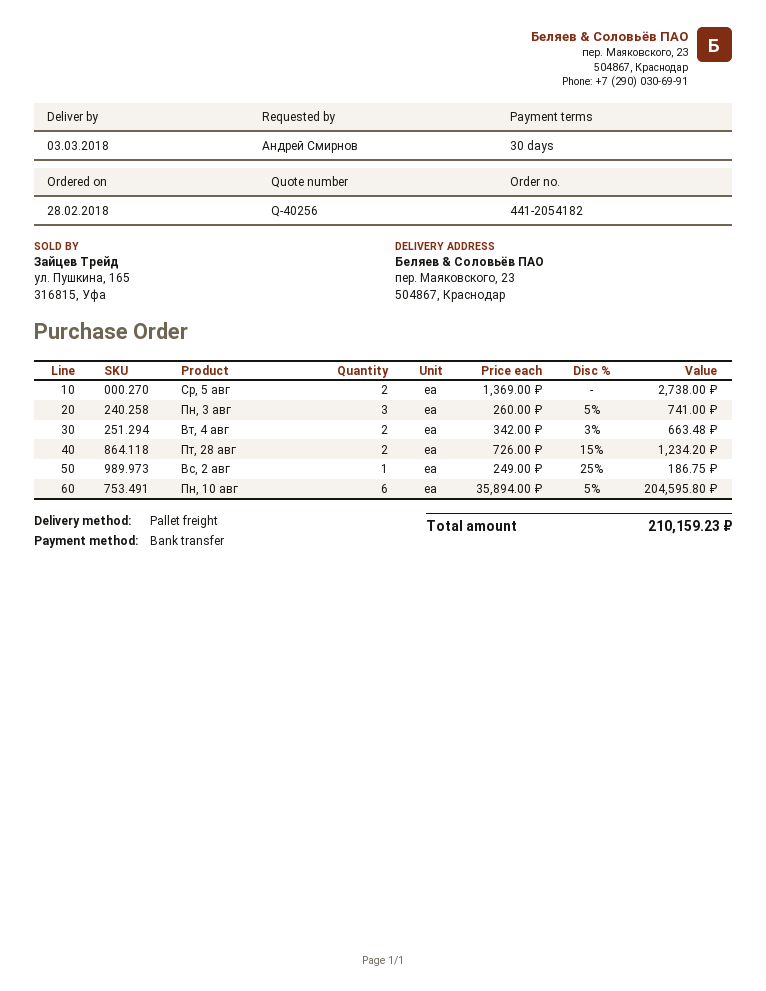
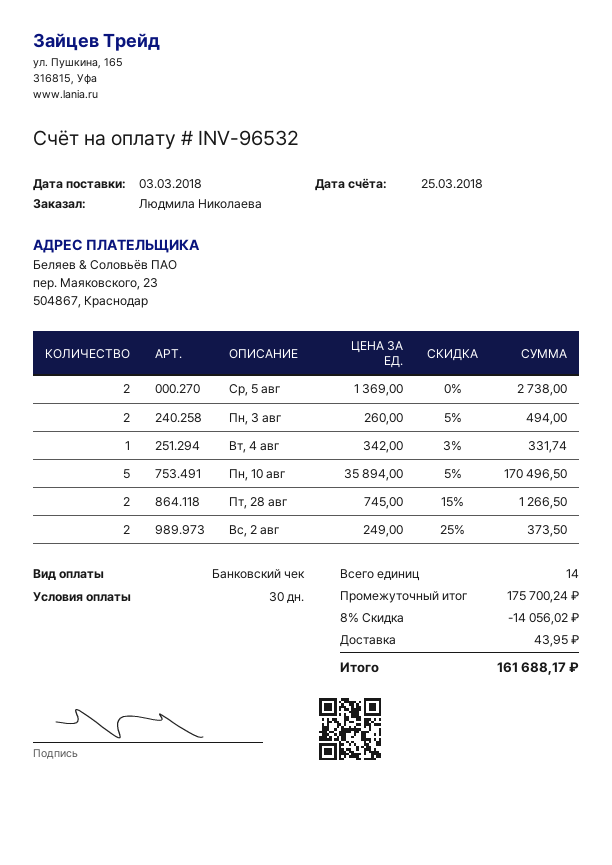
ordered by: Андрей Смирнов -> Людмила Николаева
payment method: bank transfer -> cheque
Пн, 3 авг: 3 x 260.00 - 5% = 741.00 -> 2 x 260.00 - 5% = 494.00
Вт, 4 авг: 2 x 342.00 - 3% = 663.48 -> 1 x 342.00 - 3% = 331.74
Пт, 28 авг: 2 x 726.00 - 15% = 1234.20 -> 2 x 745.00 - 15% = 1266.50
Вс, 2 авг: 1 x 249.00 - 25% = 186.75 -> 2 x 249.00 - 25% = 373.50
Пн, 10 авг: 6 x 35894.00 - 5% = 204595.80 -> 5 x 35894.00 - 5% = 170496.50
discount: none -> 8% = 14056.02
shipping: none -> 43.95
total: 210159.23 -> 161688.17

